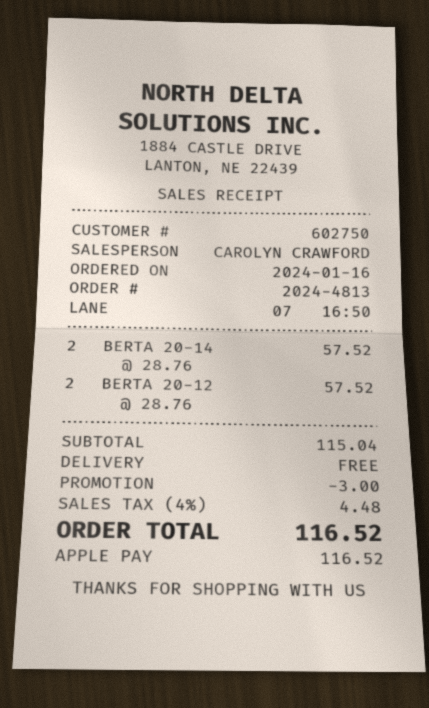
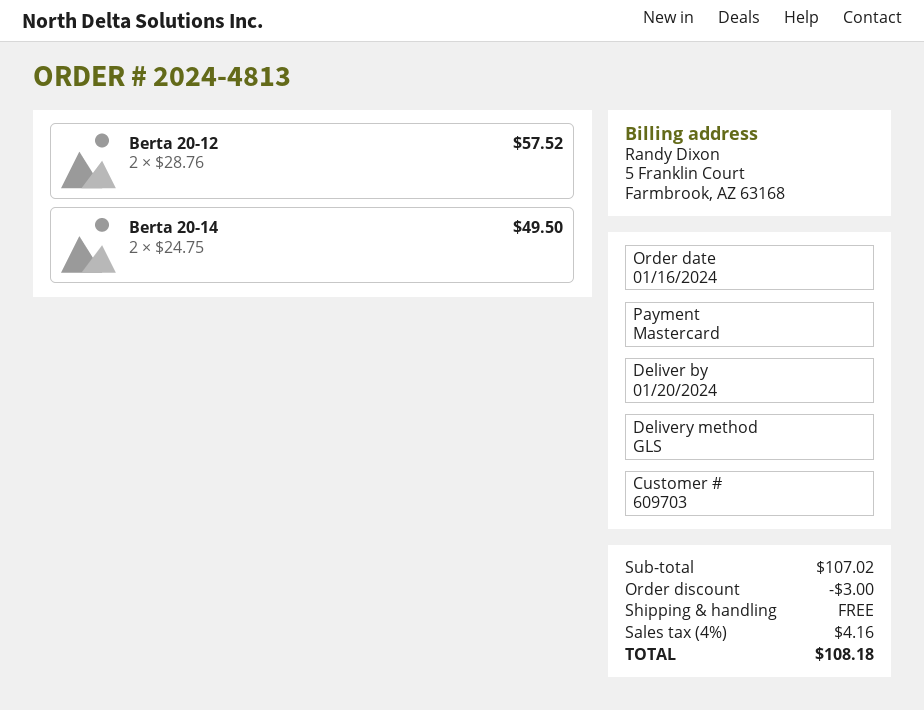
customer number: 602750 -> 609703
payment method: Apple Pay -> Mastercard
BERTA 20-14: 2 x 28.76 = 57.52 -> 2 x 24.75 = 49.50
subtotal: 115.04 -> 107.02
tax: 4% = 4.48 -> 4% = 4.16
total: 116.52 -> 108.18

